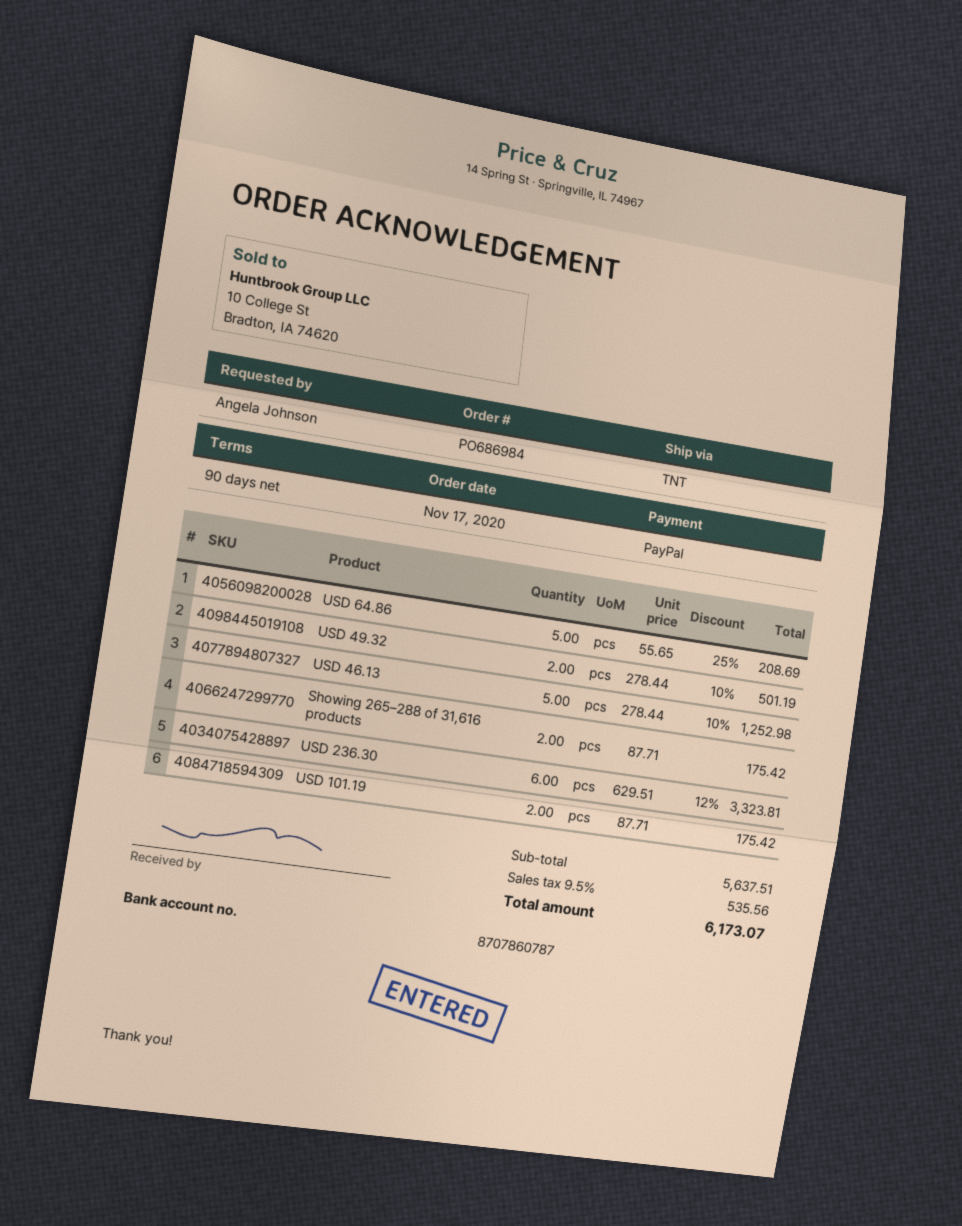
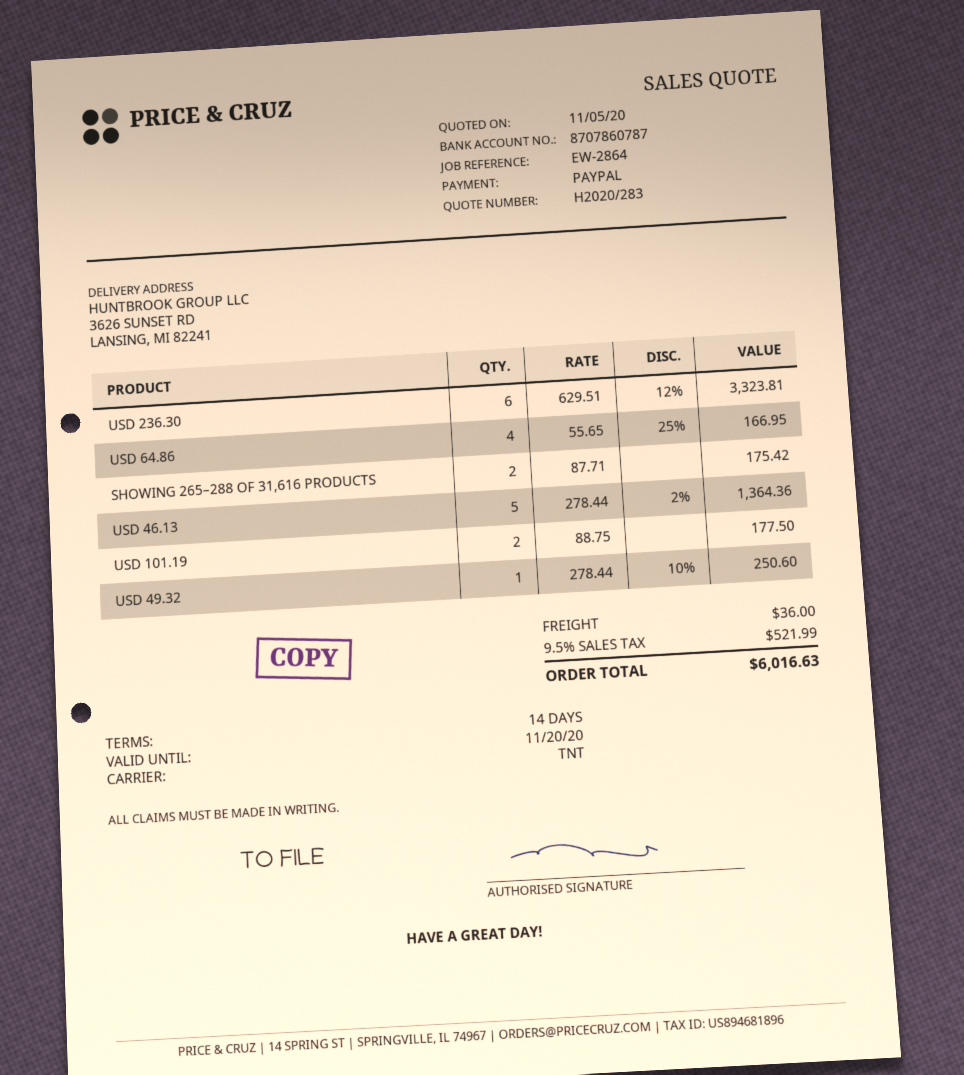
payment terms: 90 days -> 14 days
USD 64.86: 5 x 55.65 - 25% = 208.69 -> 4 x 55.65 - 25% = 166.95
USD 49.32: 2 x 278.44 - 10% = 501.19 -> 1 x 278.44 - 10% = 250.60
USD 46.13: 5 x 278.44 - 10% = 1252.98 -> 5 x 278.44 - 2% = 1364.36
USD 101.19: 2 x 87.71 = 175.42 -> 2 x 88.75 = 177.50
shipping: none -> 36.00
tax: 9.5% = 535.56 -> 9.5% = 521.99
total: 6173.07 -> 6016.63

